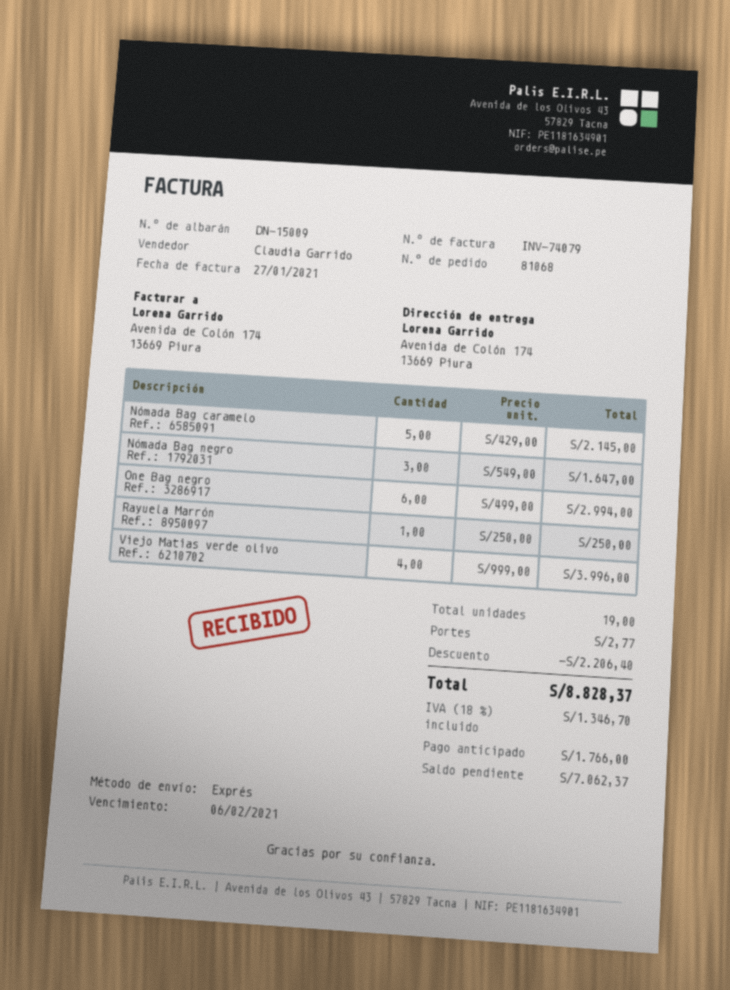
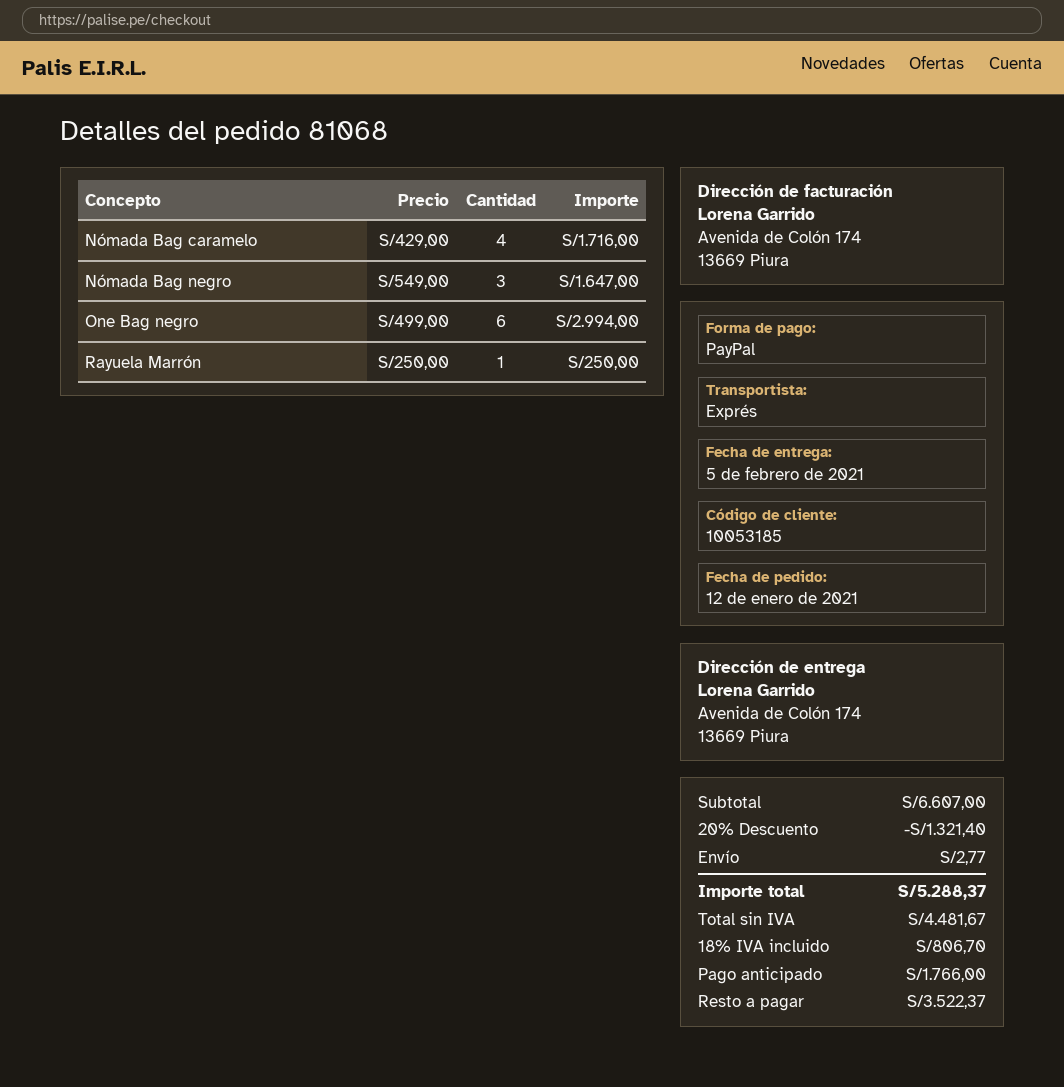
Nómada Bag caramelo: 5 x 429.00 = 2145.00 -> 4 x 429.00 = 1716.00
Viejo Matias verde olivo: 4 x 999.00 = 3996.00 -> none
discount: 2206.40 -> 1321.40
tax: 18% = 1346.70 -> 18% = 806.70
total: 8828.37 -> 5288.37
balance: 7062.37 -> 3522.37

